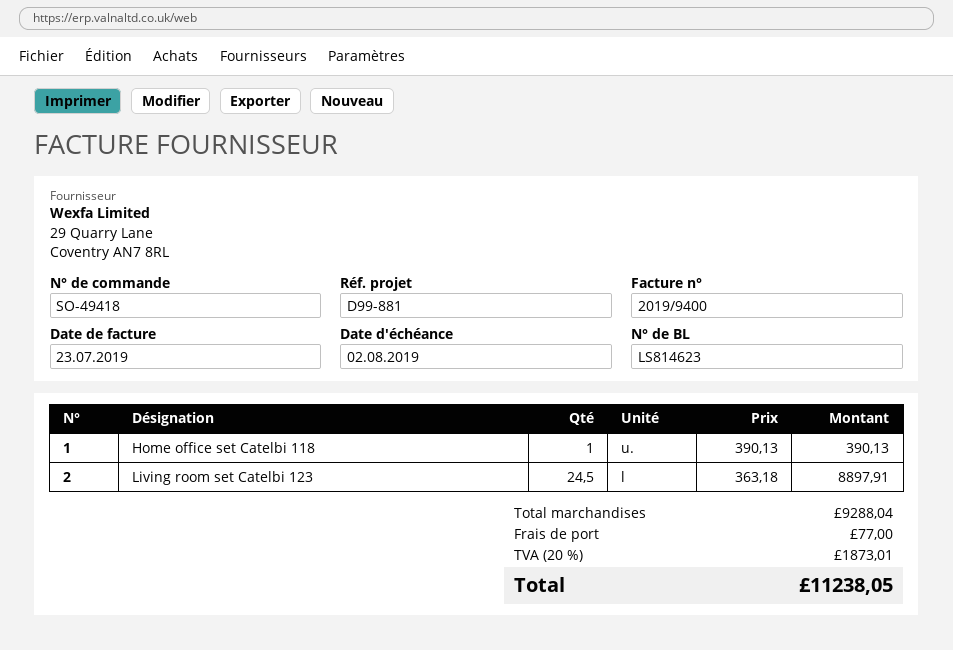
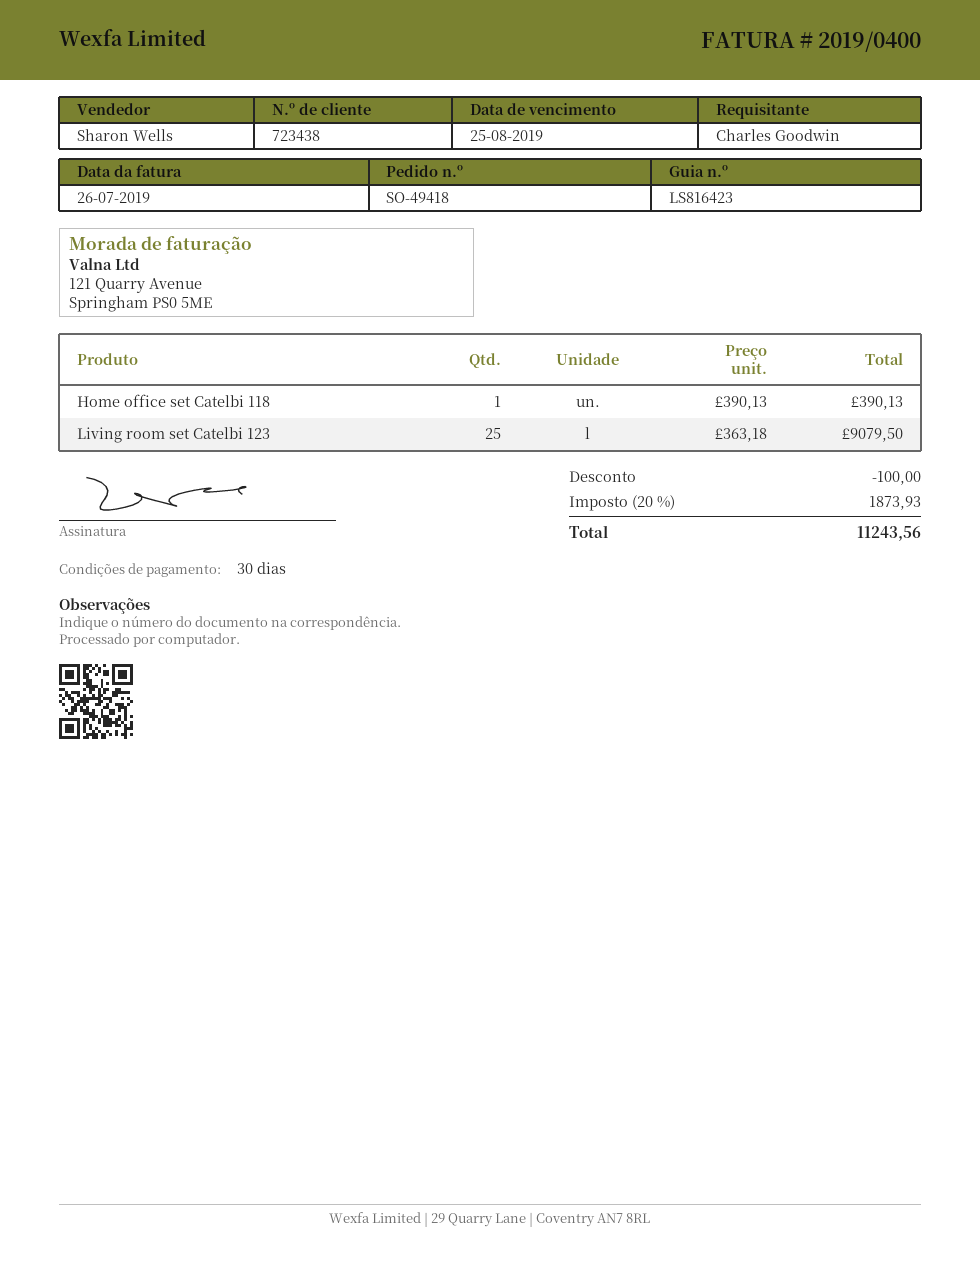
delivery note number: LS814623 -> LS816423
invoice number: 2019/9400 -> 2019/0400
invoice date: 2019-07-23 -> 2019-07-26
due date: 2019-08-02 -> 2019-08-25
Living room set Catelbi 123: 24.5 x 363.18 = 8897.91 -> 25 x 363.18 = 9079.50
discount: none -> 100.00
shipping: 77.00 -> none
tax: 20% = 1873.01 -> 20% = 1873.93
total: 11238.05 -> 11243.56

